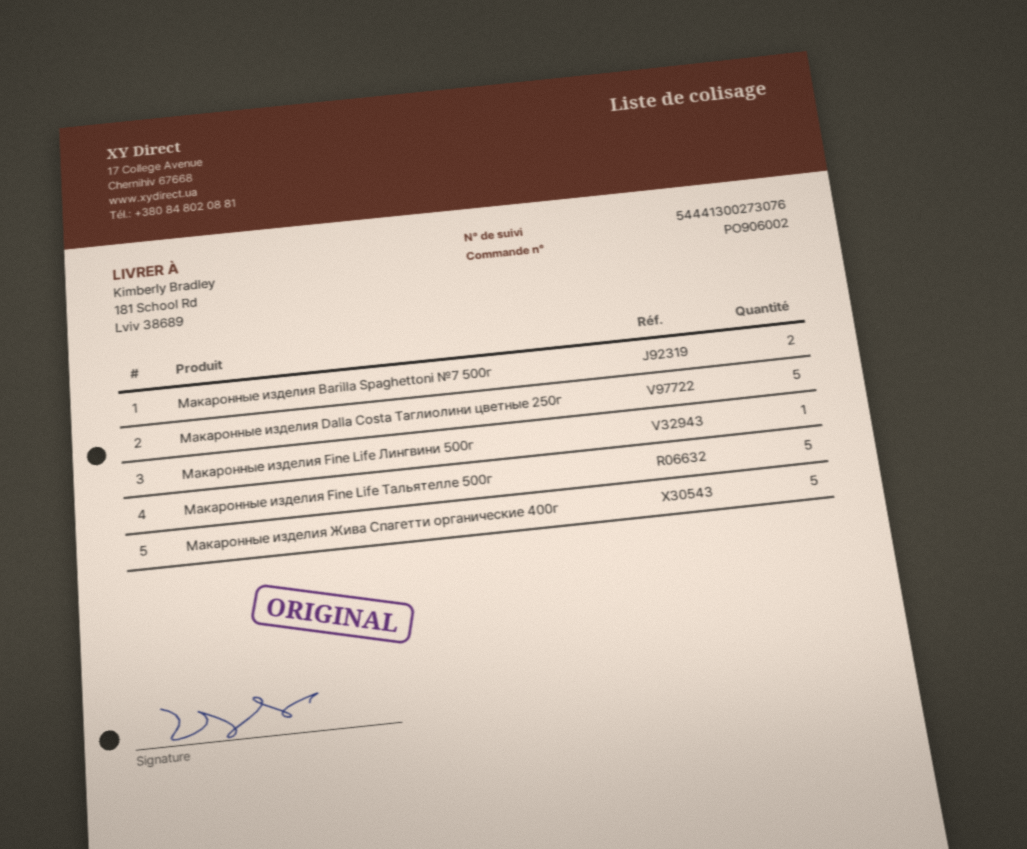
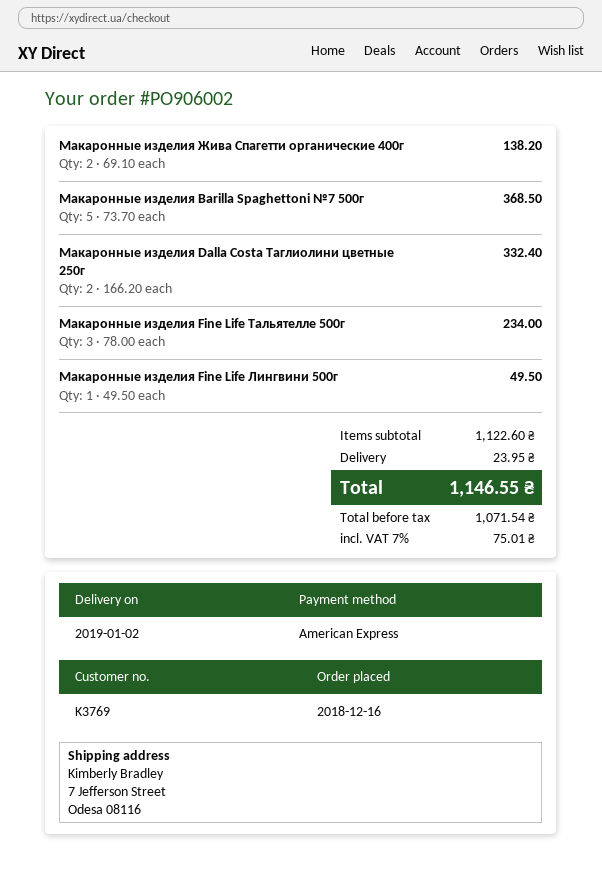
ship to: 181 School Rd, Lviv 38689 -> 7 Jefferson Street, Odesa 08116
Макаронные изделия Barilla Spaghettoni №7 500г: 2 -> 5
Макаронные изделия Dalla Costa Таглиолини цветные 250г: 5 -> 2
Макаронные изделия Fine Life Тальятелле 500г: 5 -> 3
Макаронные изделия Жива Спагетти органические 400г: 5 -> 2

